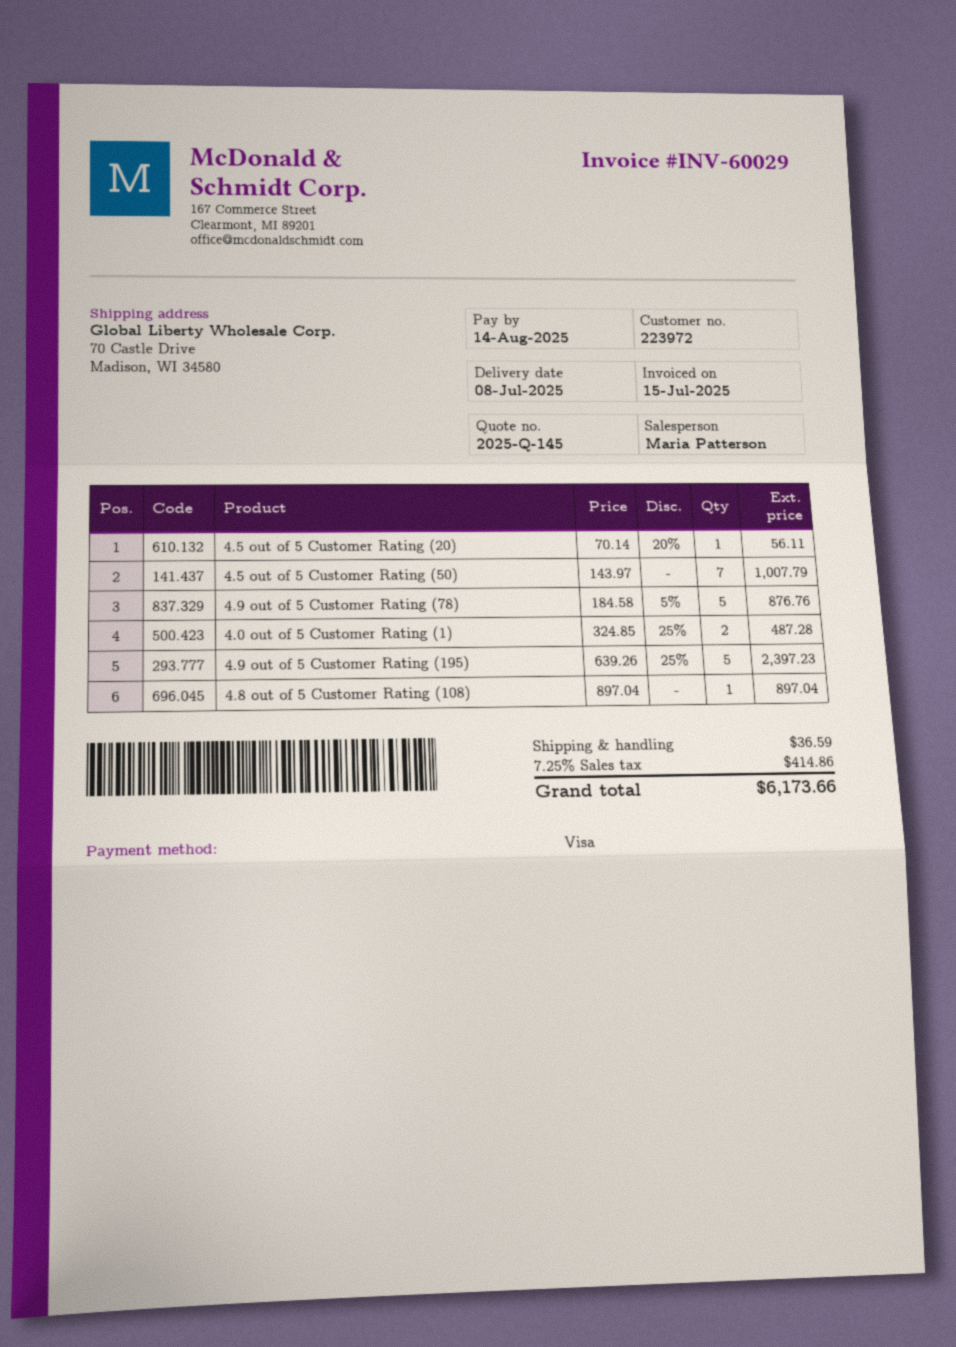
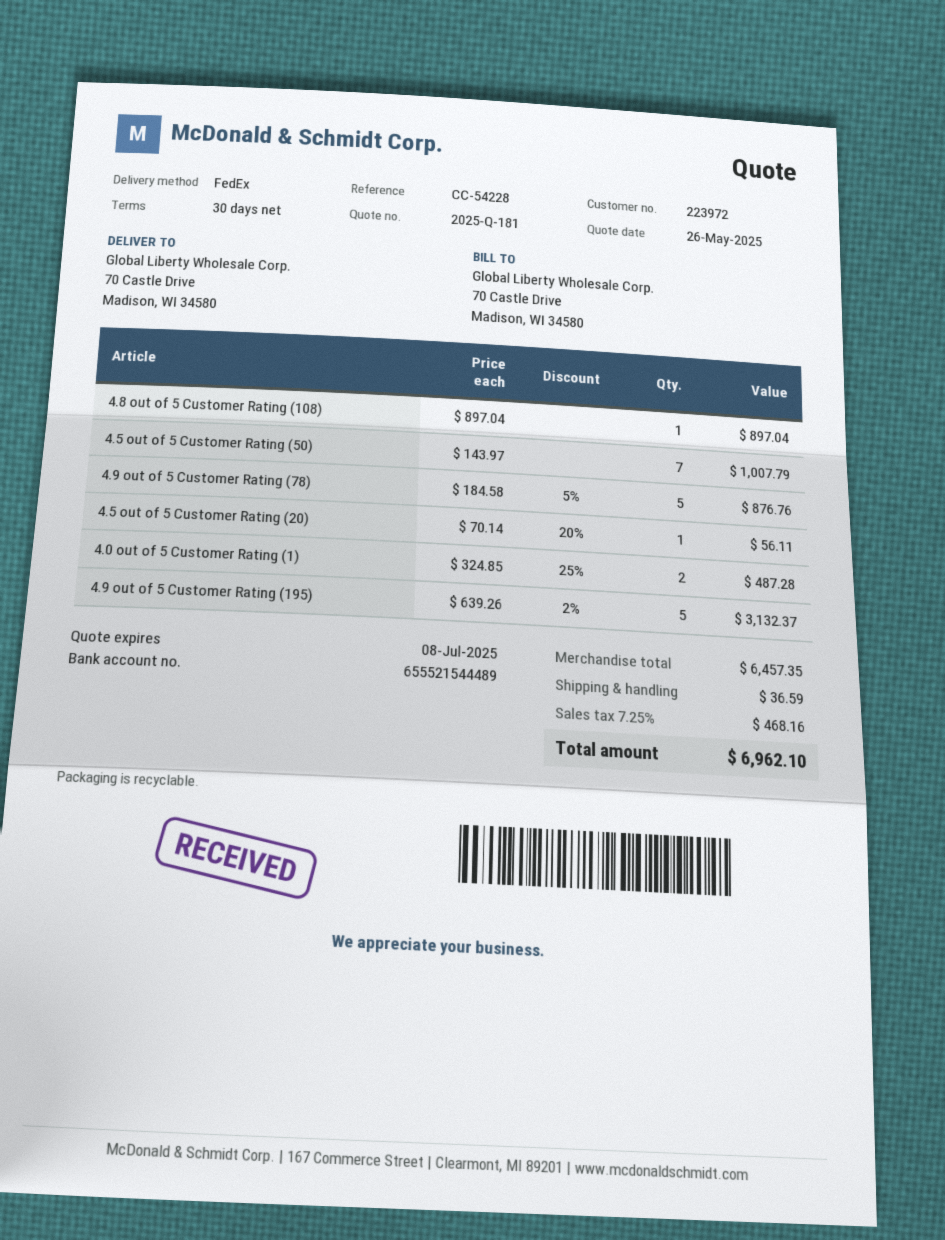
quote number: 2025-Q-145 -> 2025-Q-181
4.9 out of 5 Customer Rating (195): 5 x 639.26 - 25% = 2397.23 -> 5 x 639.26 - 2% = 3132.37
tax: 7.25% = 414.86 -> 7.25% = 468.16
total: 6173.66 -> 6962.10

